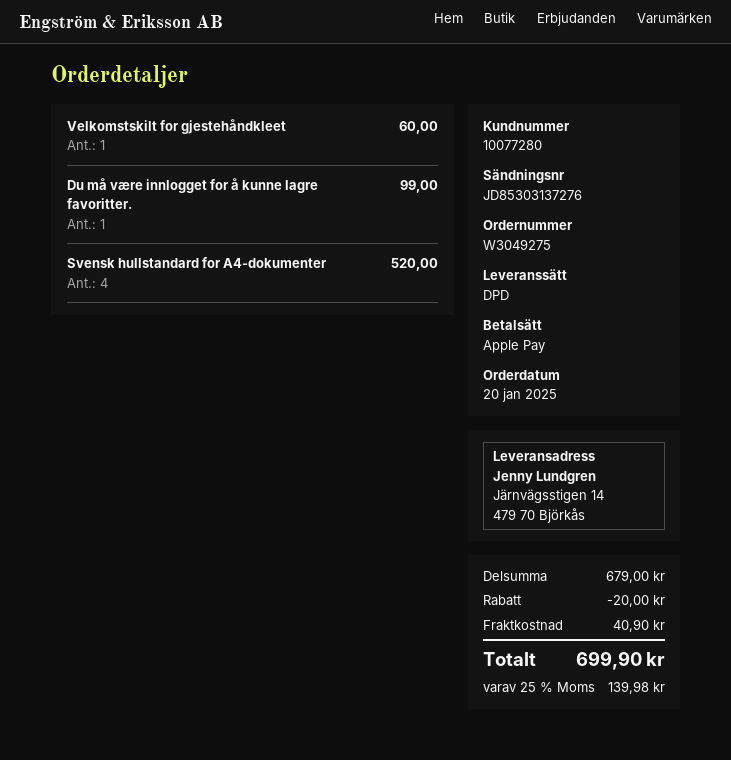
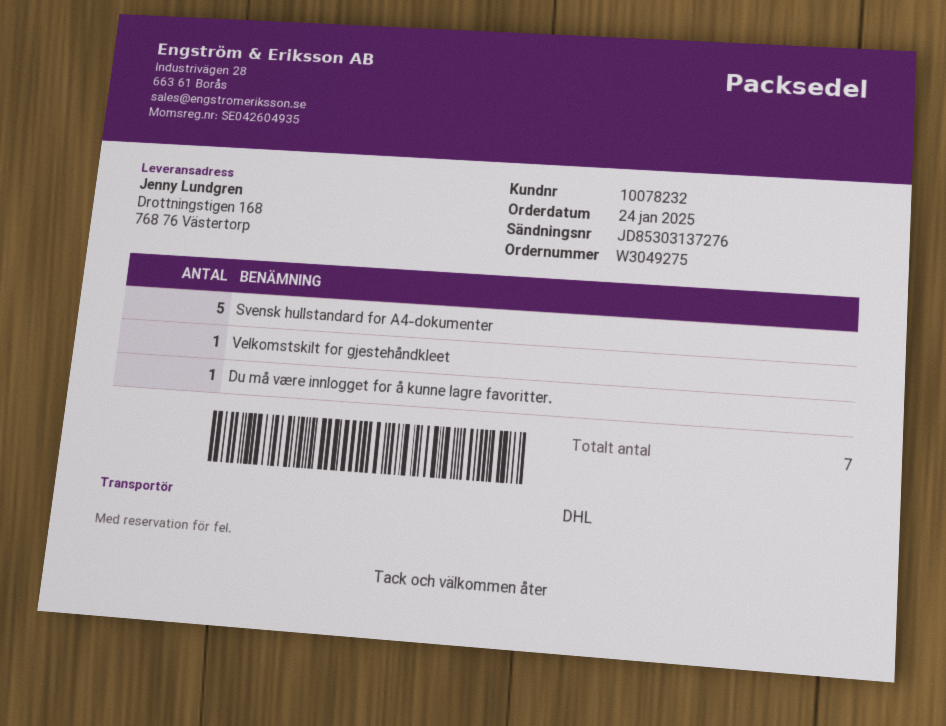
order date: 2025-01-20 -> 2025-01-24
customer number: 10077280 -> 10078232
shipping method: DPD -> DHL
ship to: Järnvägsstigen 14, 479 70 Björkås -> Drottningstigen 168, 768 76 Västertorp
Svensk hullstandard for A4-dokumenter: 4 -> 5

